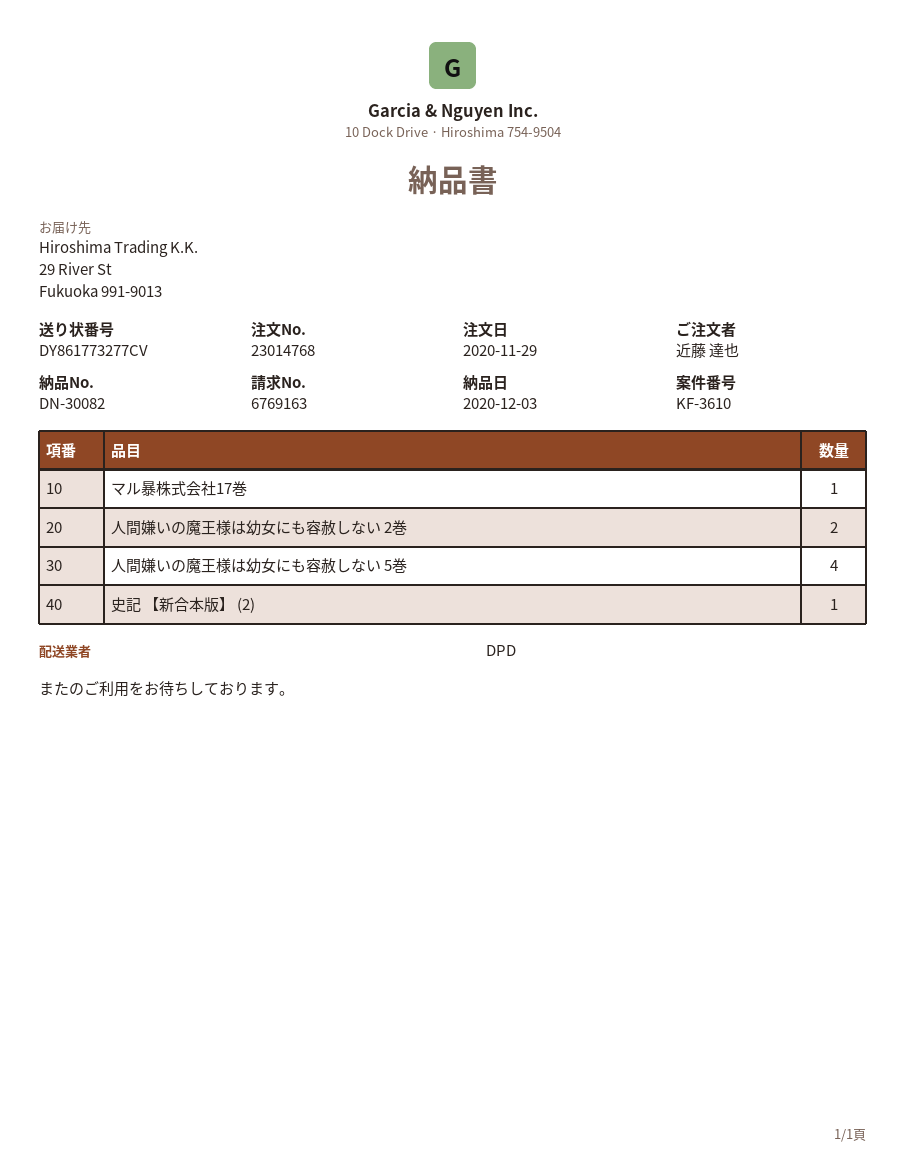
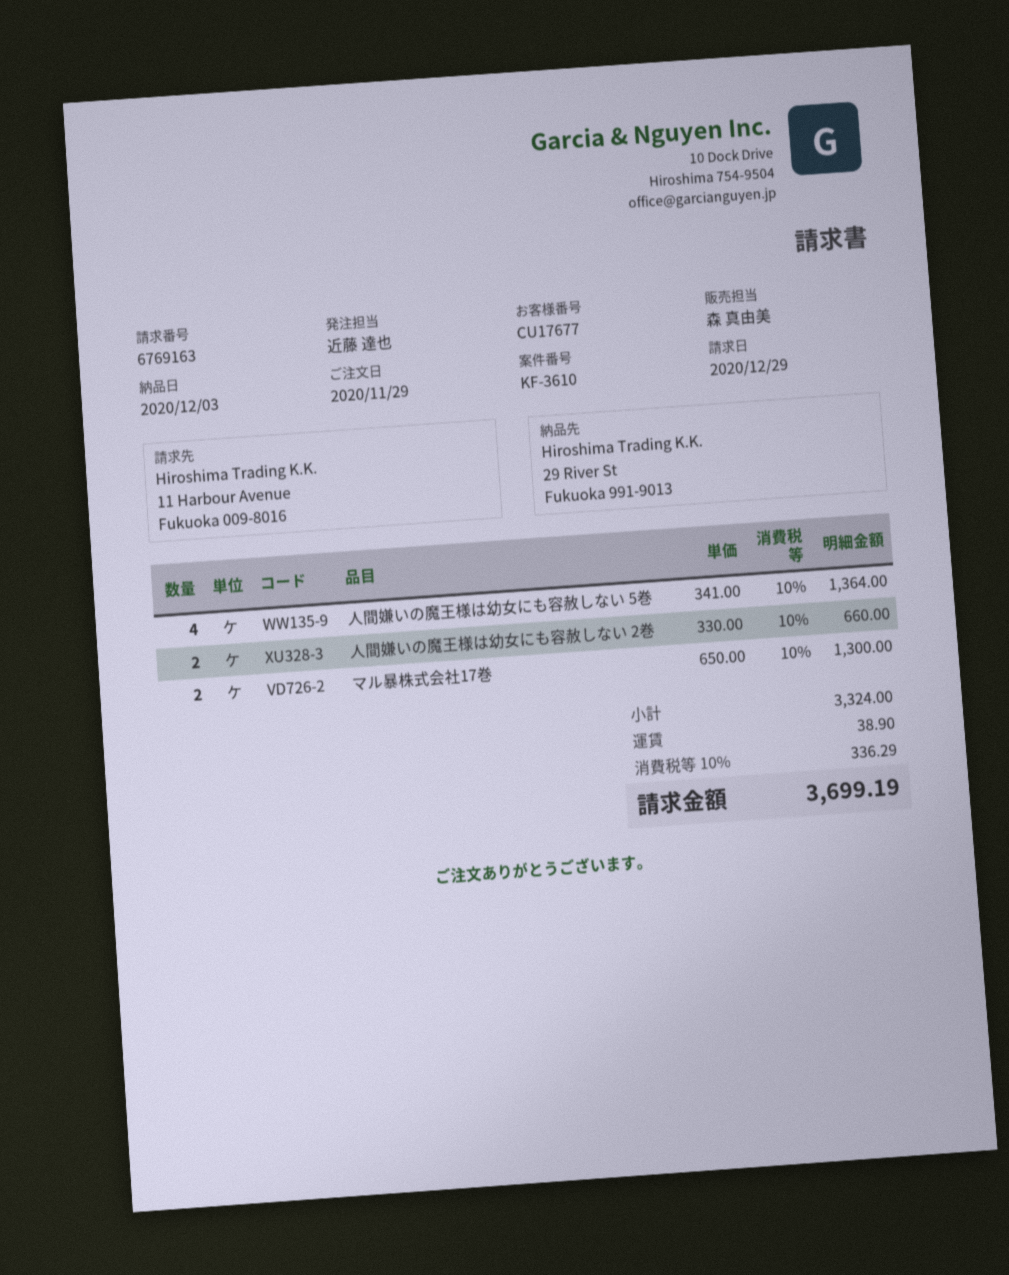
マル暴株式会社17巻: 1 -> 2
史記 【新合本版】 (2): 1 -> none

